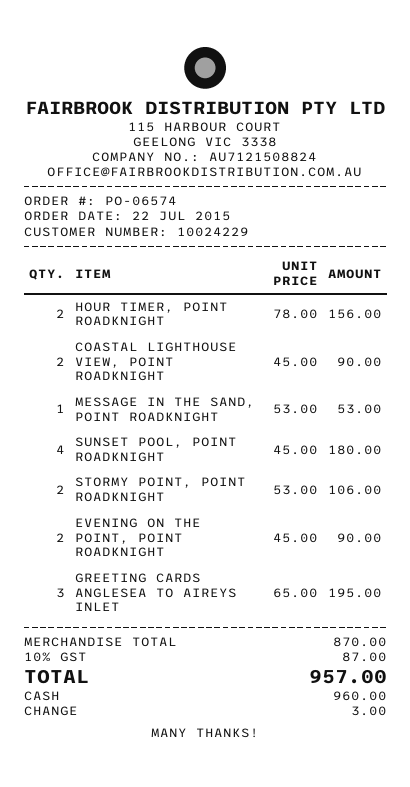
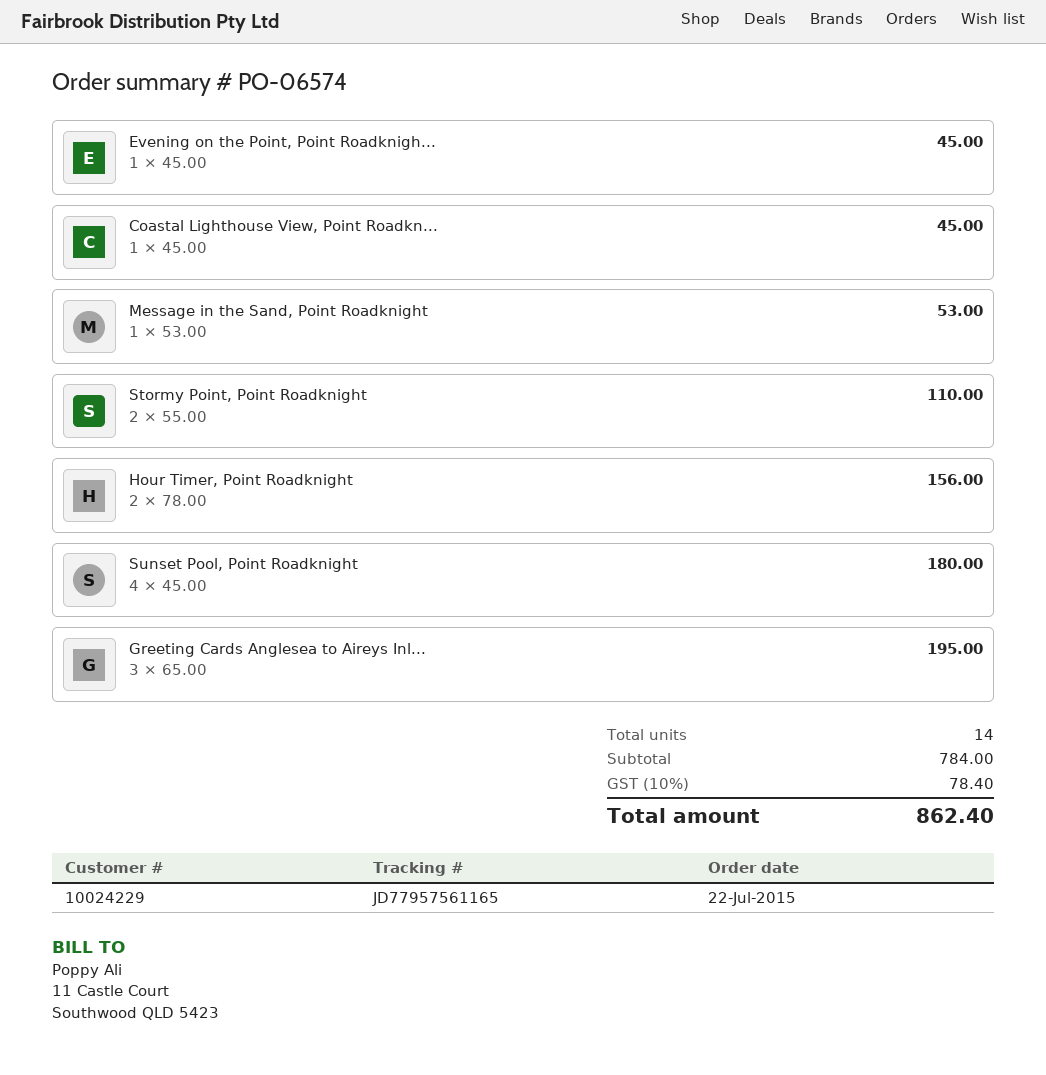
COASTAL LIGHTHOUSE VIEW, POINT ROADKNIGHT: 2 x 45.00 = 90.00 -> 1 x 45.00 = 45.00
STORMY POINT, POINT ROADKNIGHT: 2 x 53.00 = 106.00 -> 2 x 55.00 = 110.00
EVENING ON THE POINT, POINT ROADKNIGHT: 2 x 45.00 = 90.00 -> 1 x 45.00 = 45.00
subtotal: 870.00 -> 784.00
tax: 10% = 87.00 -> 10% = 78.40
total: 957.00 -> 862.40

